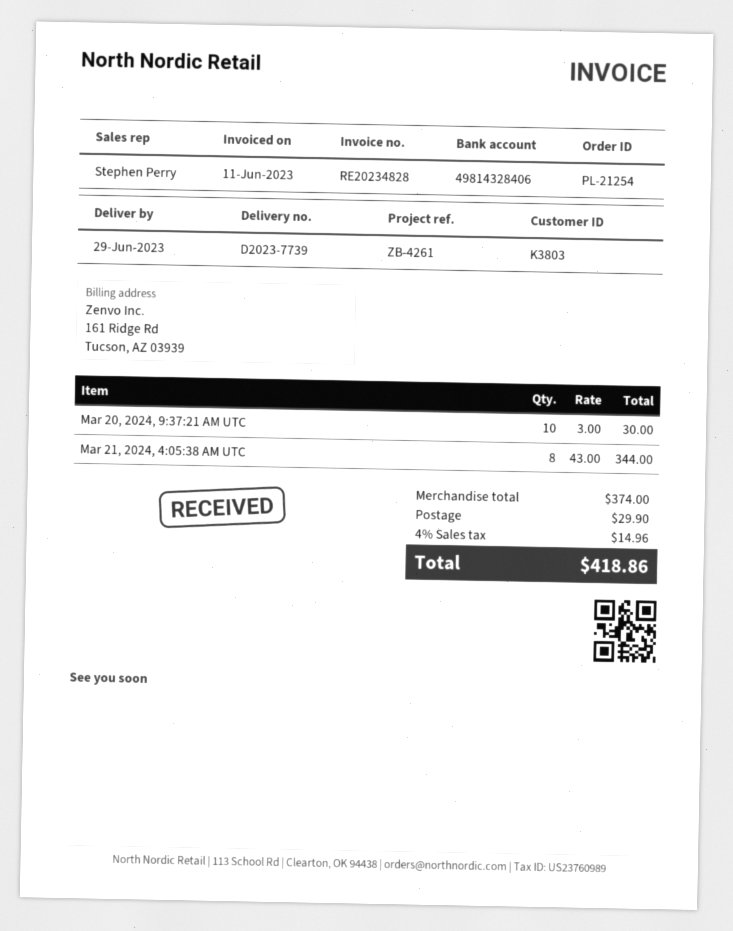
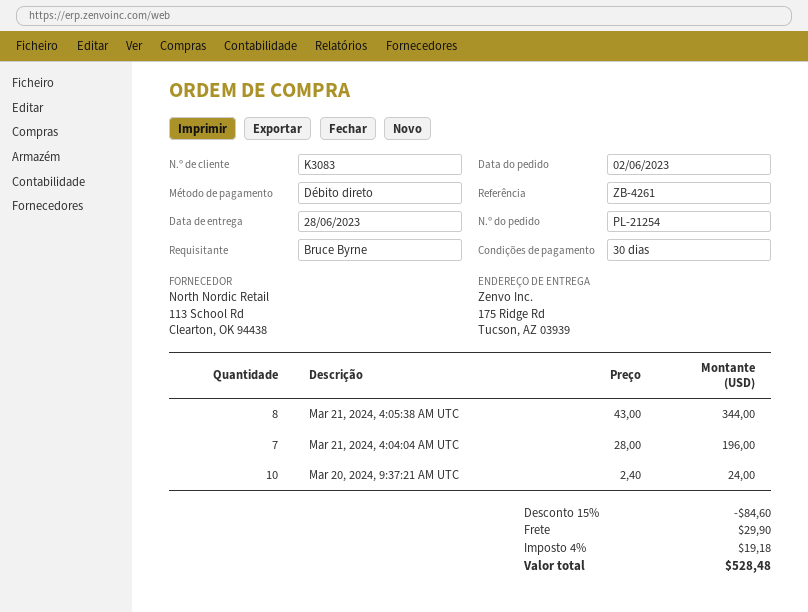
delivery date: 2023-06-29 -> 2023-06-28
customer number: K3803 -> K3083
Mar 20, 2024, 9:37:21 AM UTC: 10 x 3.00 = 30.00 -> 10 x 2.40 = 24.00
Mar 21, 2024, 4:04:04 AM UTC: none -> 7 x 28.00 = 196.00
discount: none -> 15% = 84.60
tax: 4% = 14.96 -> 4% = 19.18
total: 418.86 -> 528.48

